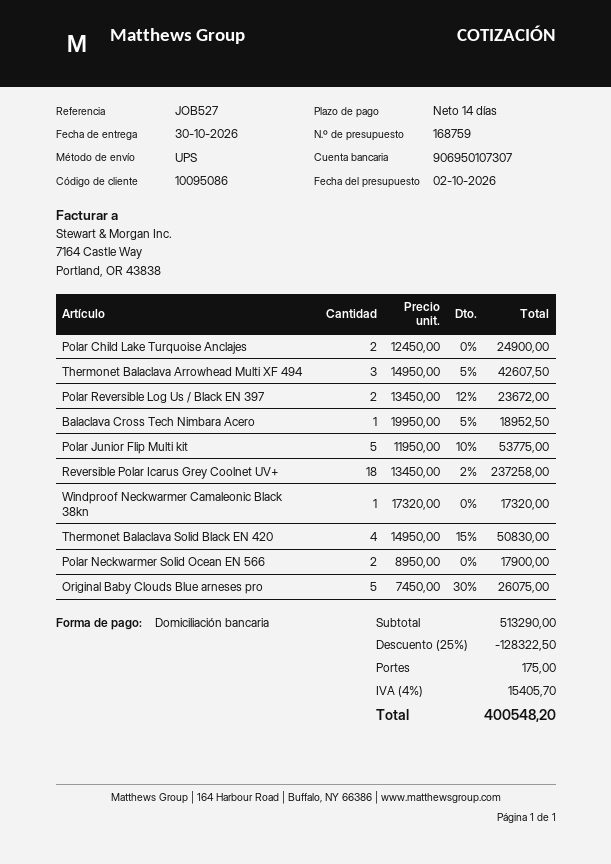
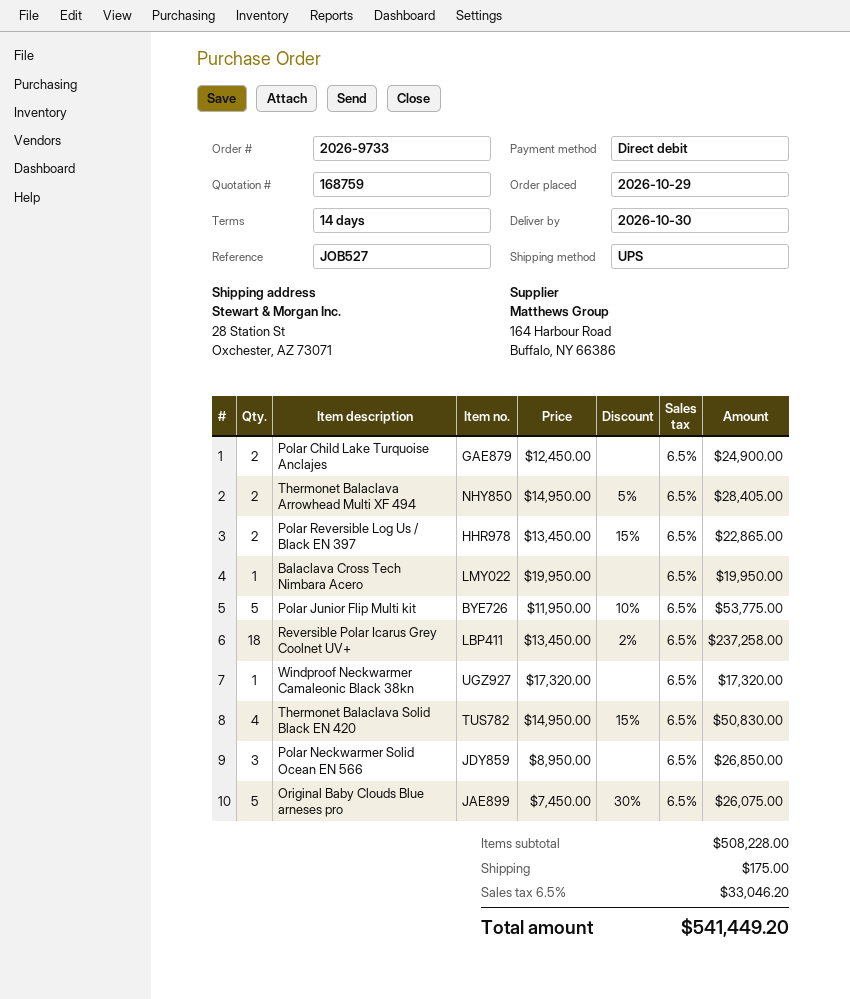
Thermonet Balaclava Arrowhead Multi XF 494: 3 x 14950.00 - 5% = 42607.50 -> 2 x 14950.00 - 5% = 28405.00
Polar Reversible Log Us / Black EN 397: 2 x 13450.00 - 12% = 23672.00 -> 2 x 13450.00 - 15% = 22865.00
Balaclava Cross Tech Nimbara Acero: 1 x 19950.00 - 5% = 18952.50 -> 1 x 19950.00 = 19950.00
Polar Neckwarmer Solid Ocean EN 566: 2 x 8950.00 = 17900.00 -> 3 x 8950.00 = 26850.00
subtotal: 513290.00 -> 508228.00
discount: 25% = 128322.50 -> none
tax: 4% = 15405.70 -> 6.5% = 33046.20
total: 400548.20 -> 541449.20

